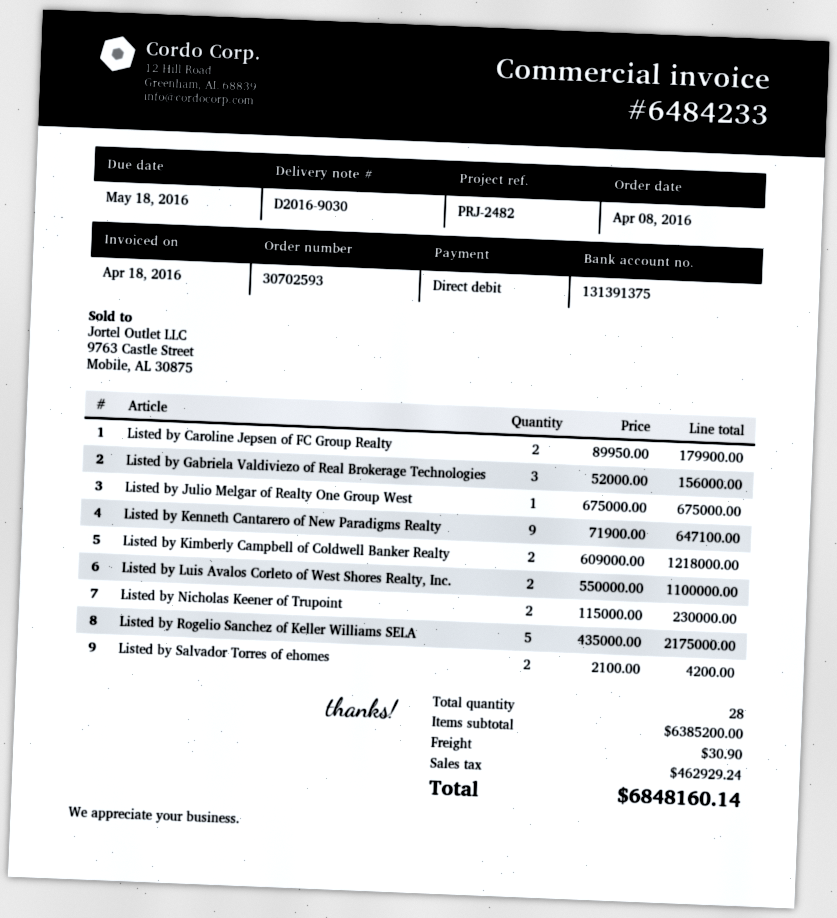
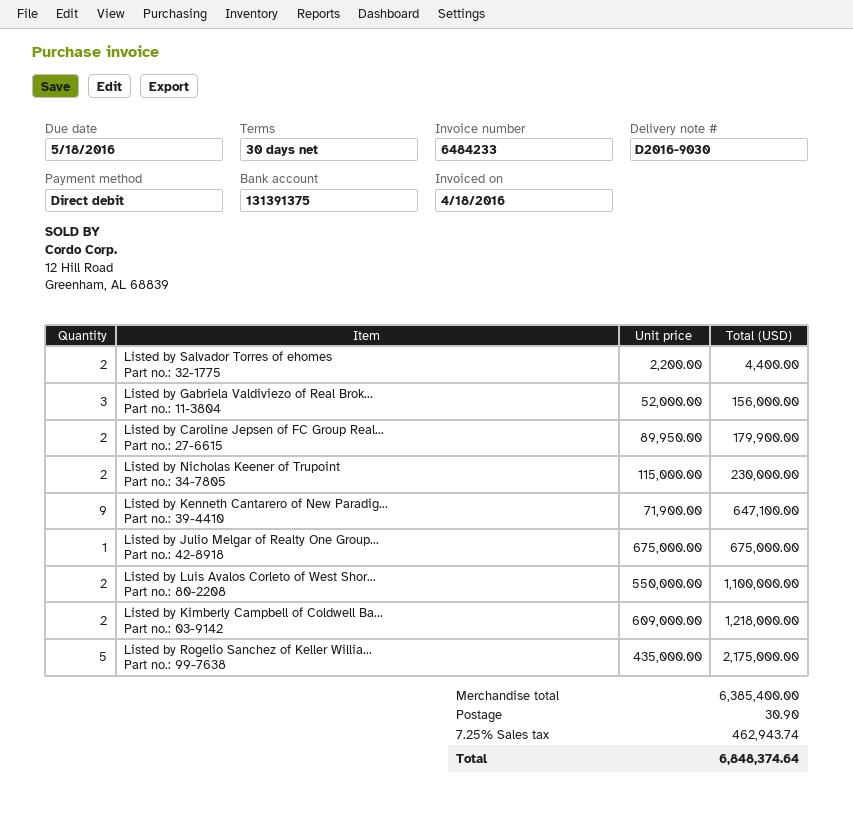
Listed by Salvador Torres of ehomes: 2 x 2100.00 = 4200.00 -> 2 x 2200.00 = 4400.00
subtotal: 6385200.00 -> 6385400.00
tax: 462929.24 -> 462943.74
total: 6848160.14 -> 6848374.64

